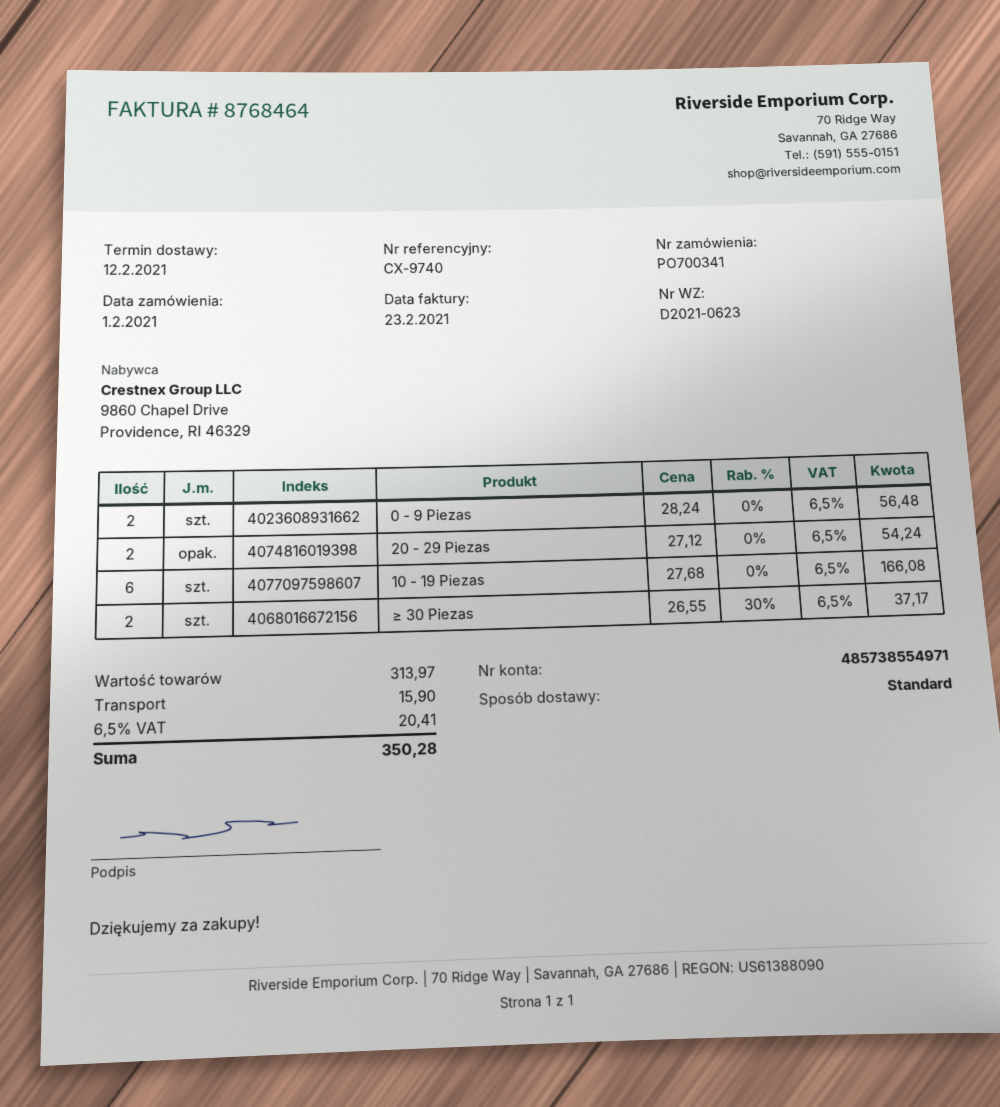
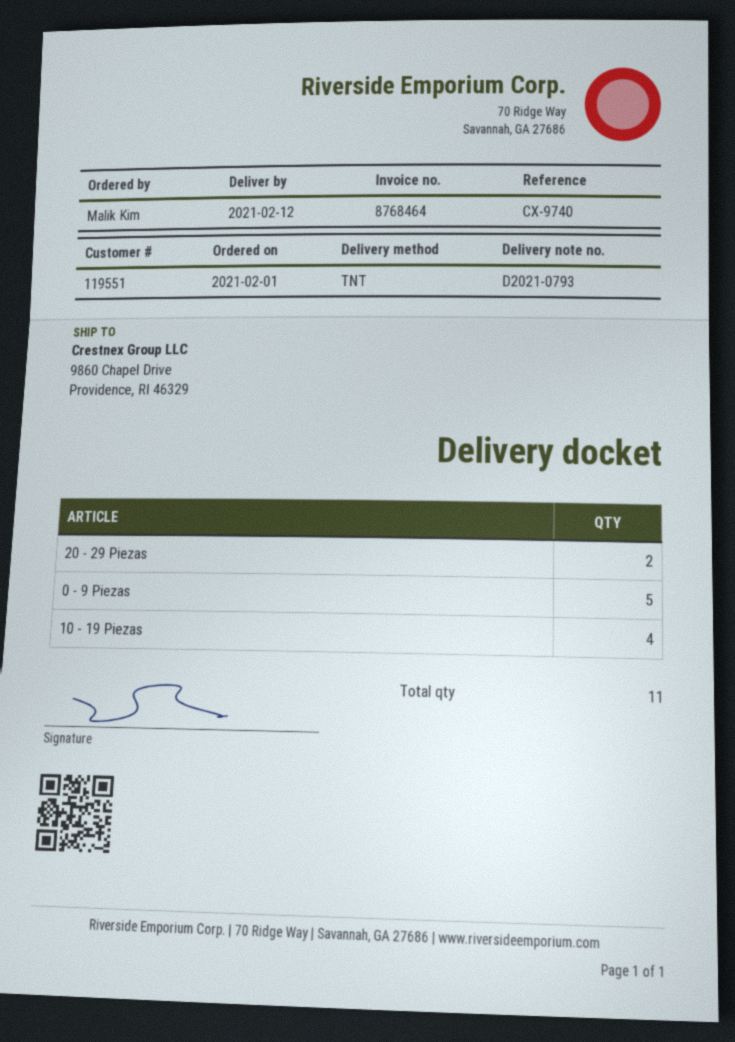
delivery note number: D2021-0623 -> D2021-0793
shipping method: standard -> TNT
0 - 9 Piezas: 2 -> 5
10 - 19 Piezas: 6 -> 4
≥ 30 Piezas: 2 -> none

